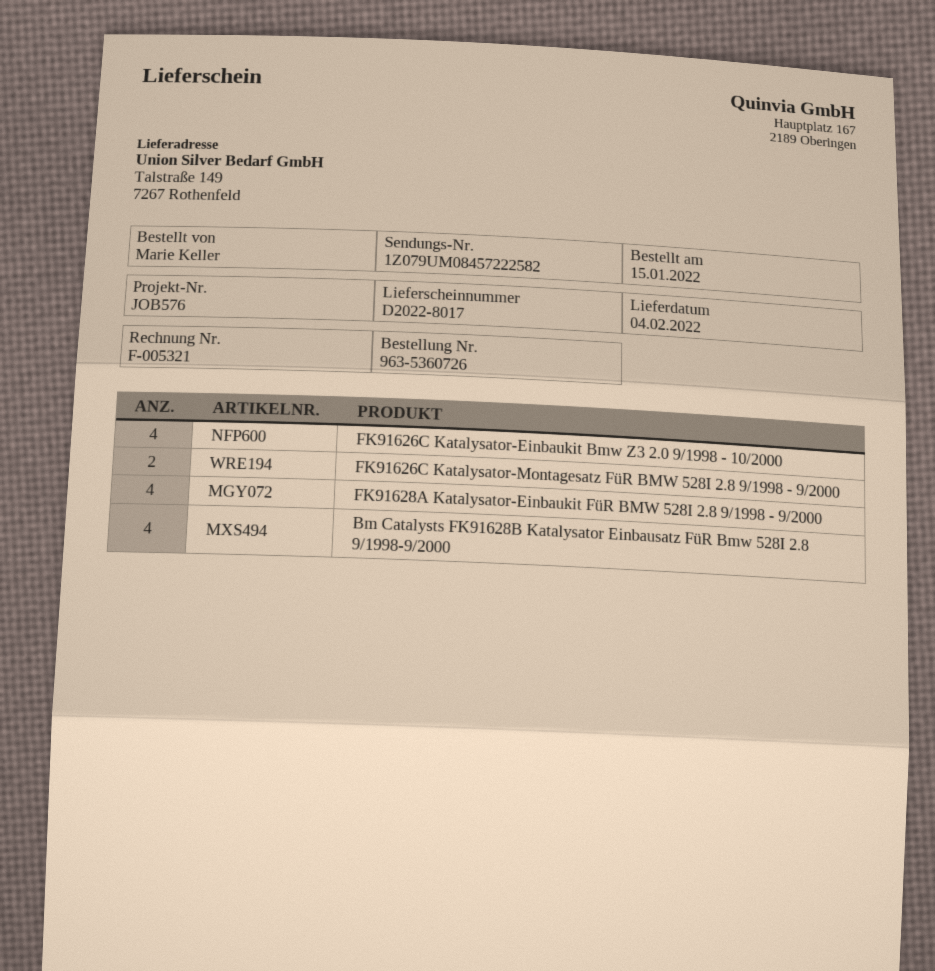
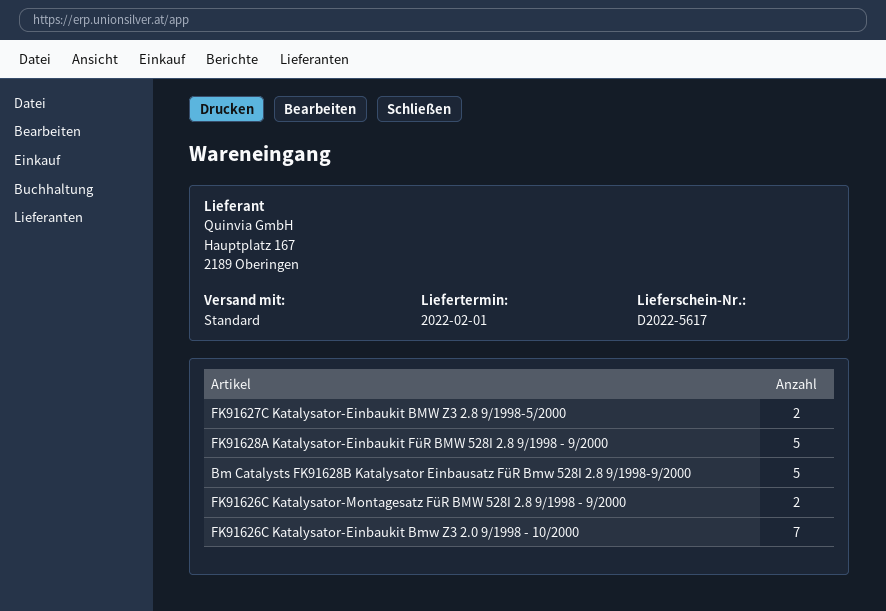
delivery note number: D2022-8017 -> D2022-5617
delivery date: 2022-02-04 -> 2022-02-01
FK91626C Katalysator-Einbaukit Bmw Z3 2.0 9/1998 - 10/2000: 4 -> 7
FK91628A Katalysator-Einbaukit FüR BMW 528I 2.8 9/1998 - 9/2000: 4 -> 5
Bm Catalysts FK91628B Katalysator Einbausatz FüR Bmw 528I 2.8 9/1998-9/2000: 4 -> 5
FK91627C Katalysator-Einbaukit BMW Z3 2.8 9/1998-5/2000: none -> 2

